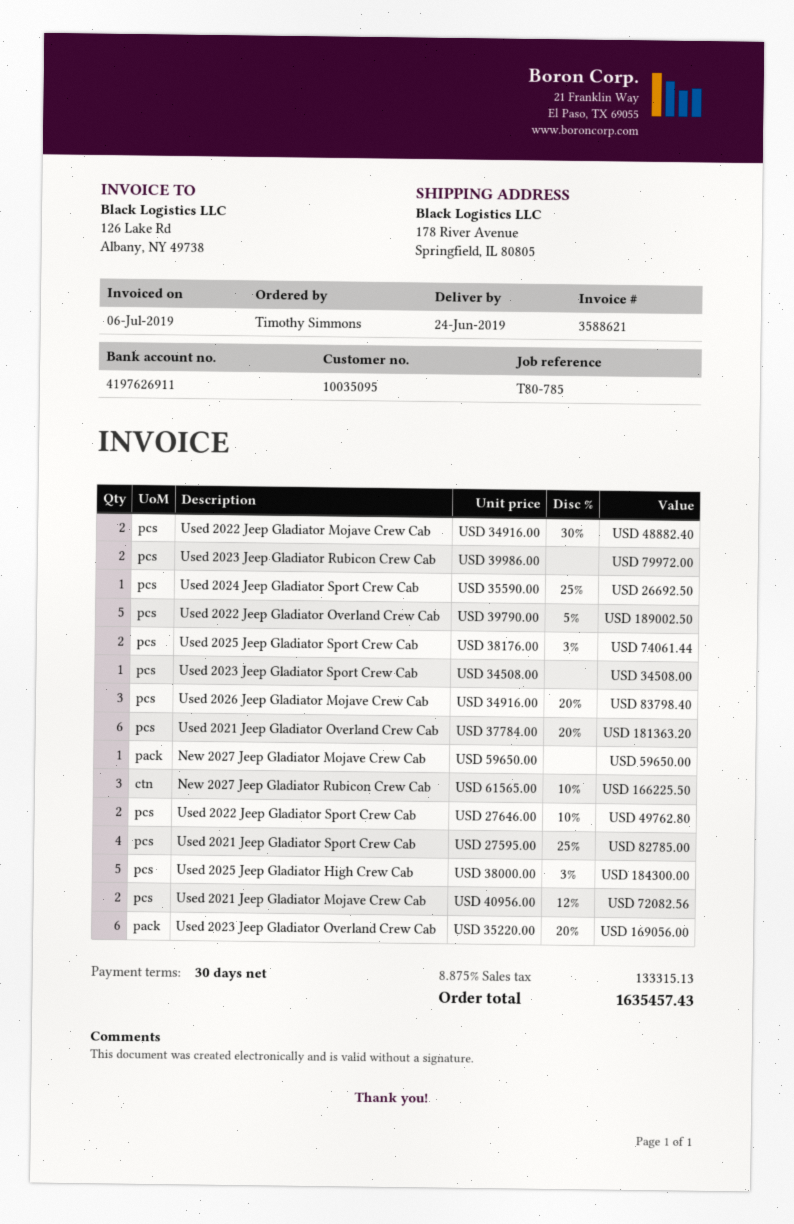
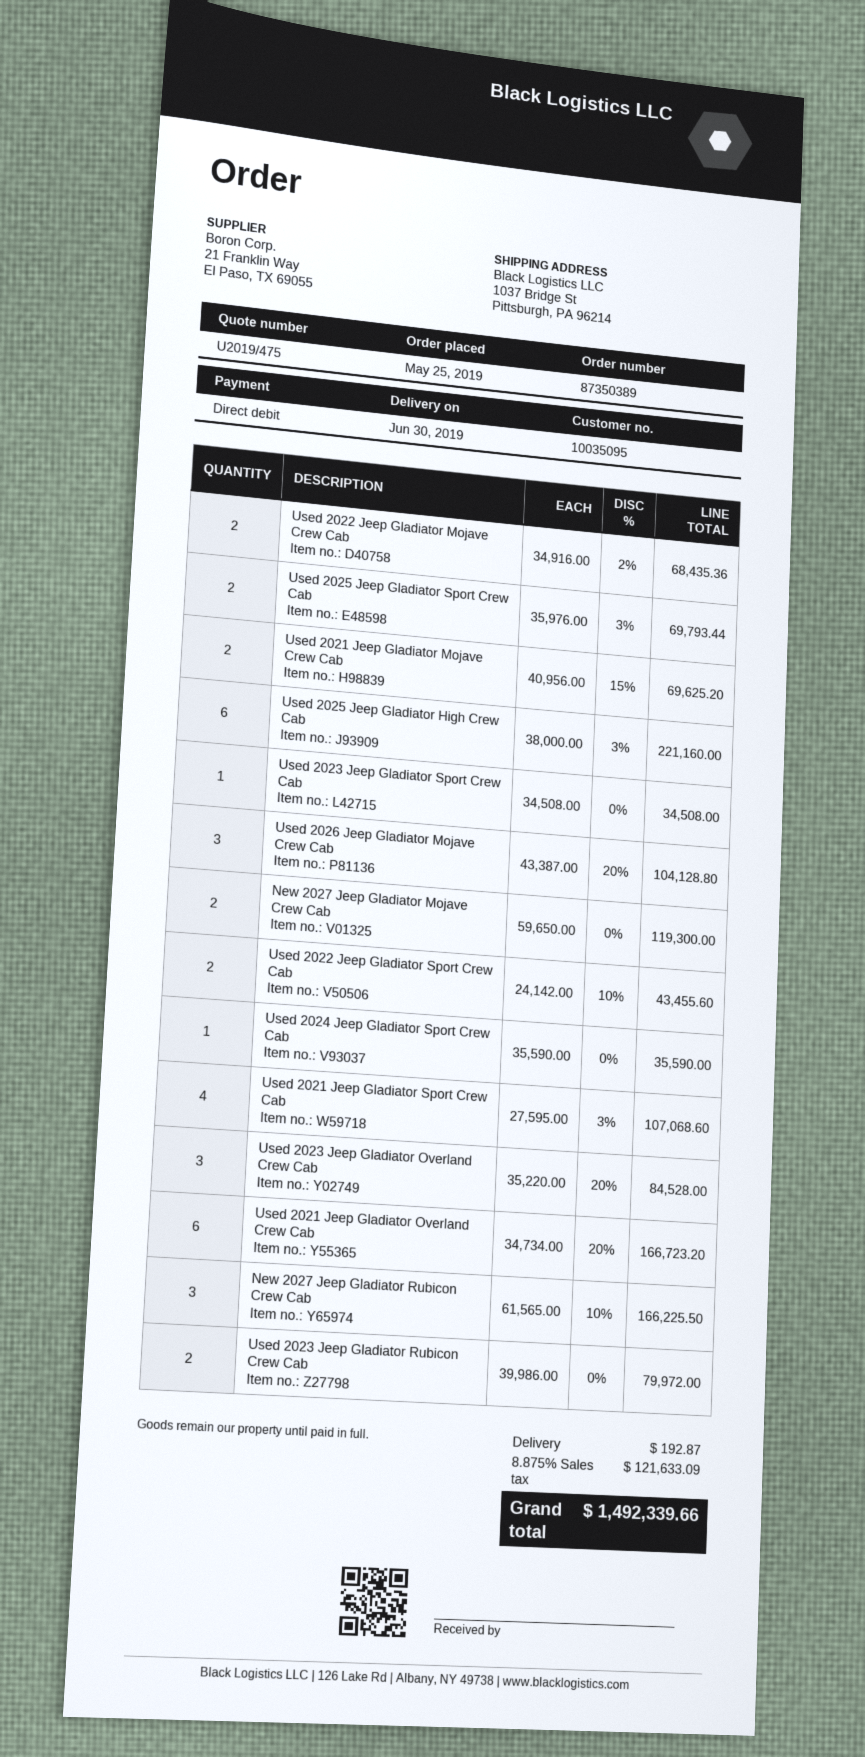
delivery date: 2019-06-24 -> 2019-06-30
ship to: 178 River Avenue, Springfield, IL 80805 -> 1037 Bridge St, Pittsburgh, PA 96214
Used 2022 Jeep Gladiator Mojave Crew Cab: 2 x 34916.00 - 30% = 48882.40 -> 2 x 34916.00 - 2% = 68435.36
Used 2024 Jeep Gladiator Sport Crew Cab: 1 x 35590.00 - 25% = 26692.50 -> 1 x 35590.00 = 35590.00
Used 2022 Jeep Gladiator Overland Crew Cab: 5 x 39790.00 - 5% = 189002.50 -> none
Used 2025 Jeep Gladiator Sport Crew Cab: 2 x 38176.00 - 3% = 74061.44 -> 2 x 35976.00 - 3% = 69793.44
Used 2026 Jeep Gladiator Mojave Crew Cab: 3 x 34916.00 - 20% = 83798.40 -> 3 x 43387.00 - 20% = 104128.80
Used 2021 Jeep Gladiator Overland Crew Cab: 6 x 37784.00 - 20% = 181363.20 -> 6 x 34734.00 - 20% = 166723.20
New 2027 Jeep Gladiator Mojave Crew Cab: 1 x 59650.00 = 59650.00 -> 2 x 59650.00 = 119300.00
Used 2022 Jeep Gladiator Sport Crew Cab: 2 x 27646.00 - 10% = 49762.80 -> 2 x 24142.00 - 10% = 43455.60
Used 2021 Jeep Gladiator Sport Crew Cab: 4 x 27595.00 - 25% = 82785.00 -> 4 x 27595.00 - 3% = 107068.60
Used 2025 Jeep Gladiator High Crew Cab: 5 x 38000.00 - 3% = 184300.00 -> 6 x 38000.00 - 3% = 221160.00
Used 2021 Jeep Gladiator Mojave Crew Cab: 2 x 40956.00 - 12% = 72082.56 -> 2 x 40956.00 - 15% = 69625.20
Used 2023 Jeep Gladiator Overland Crew Cab: 6 x 35220.00 - 20% = 169056.00 -> 3 x 35220.00 - 20% = 84528.00
shipping: none -> 192.87
tax: 8.875% = 133315.13 -> 8.875% = 121633.09
total: 1635457.43 -> 1492339.66

